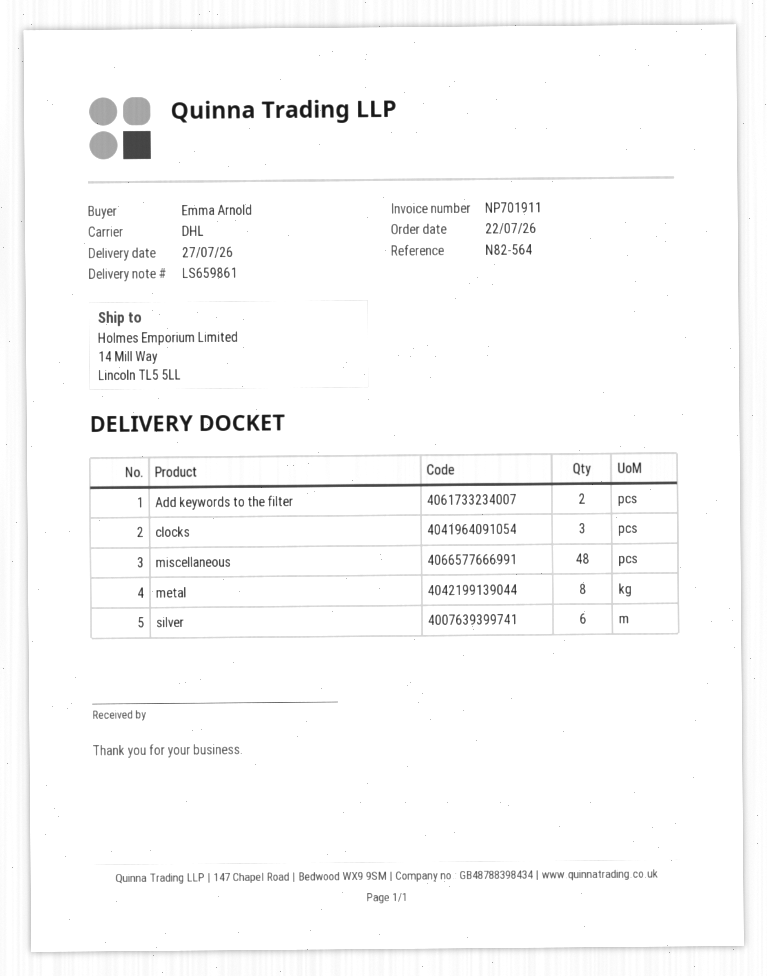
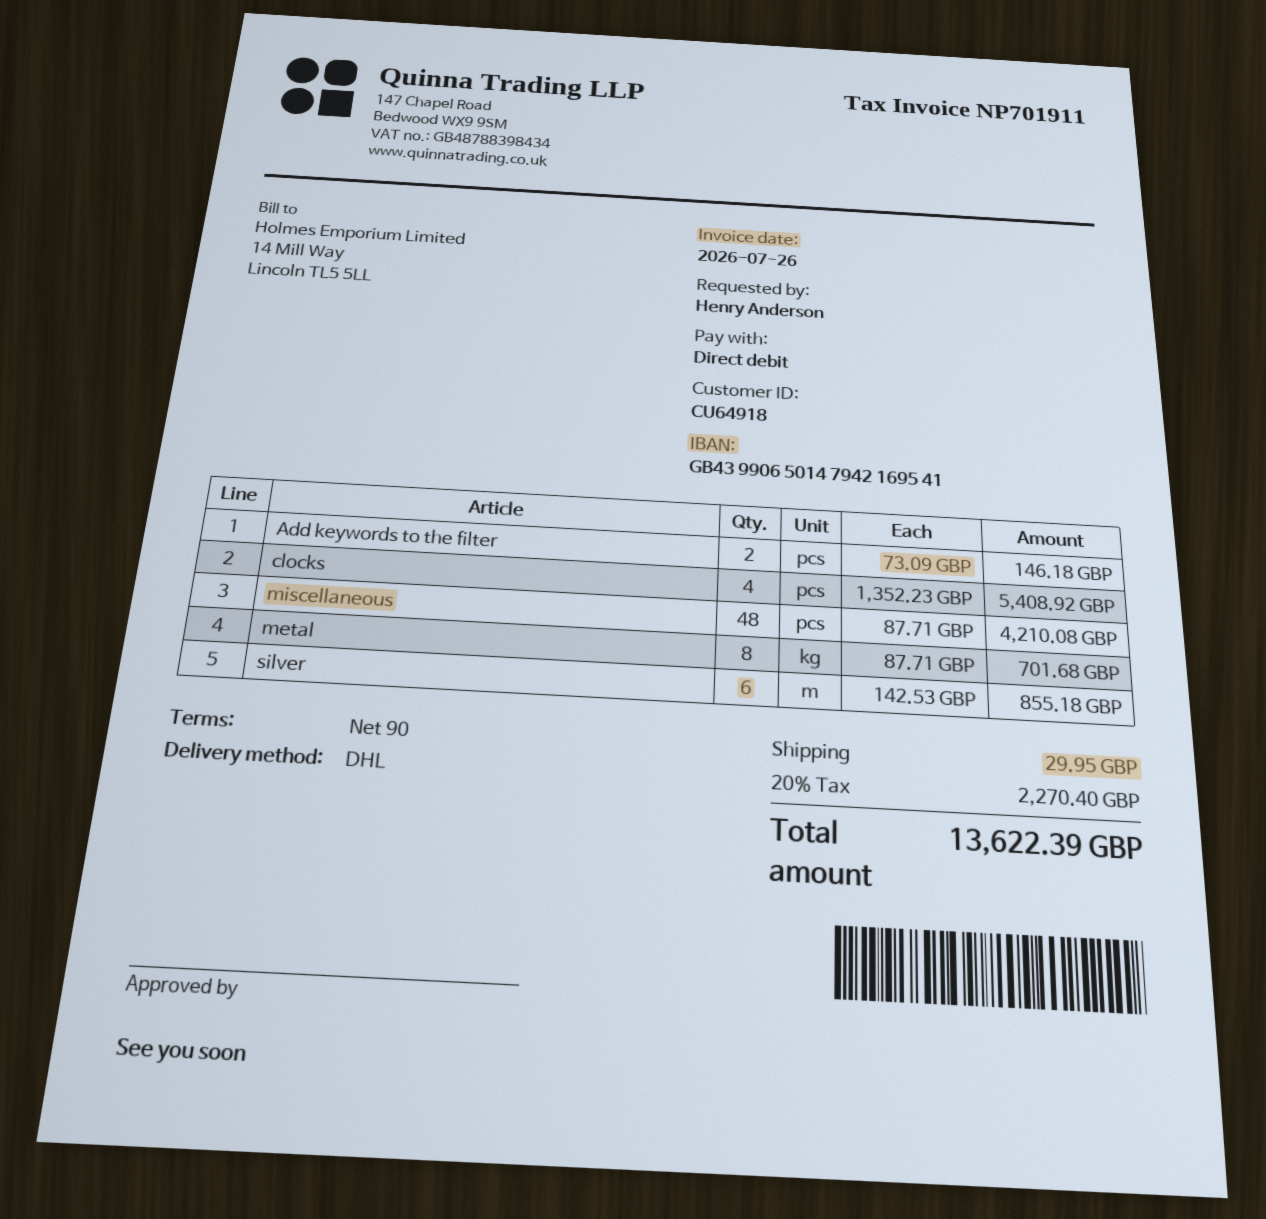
ordered by: Emma Arnold -> Henry Anderson
clocks: 3 -> 4

